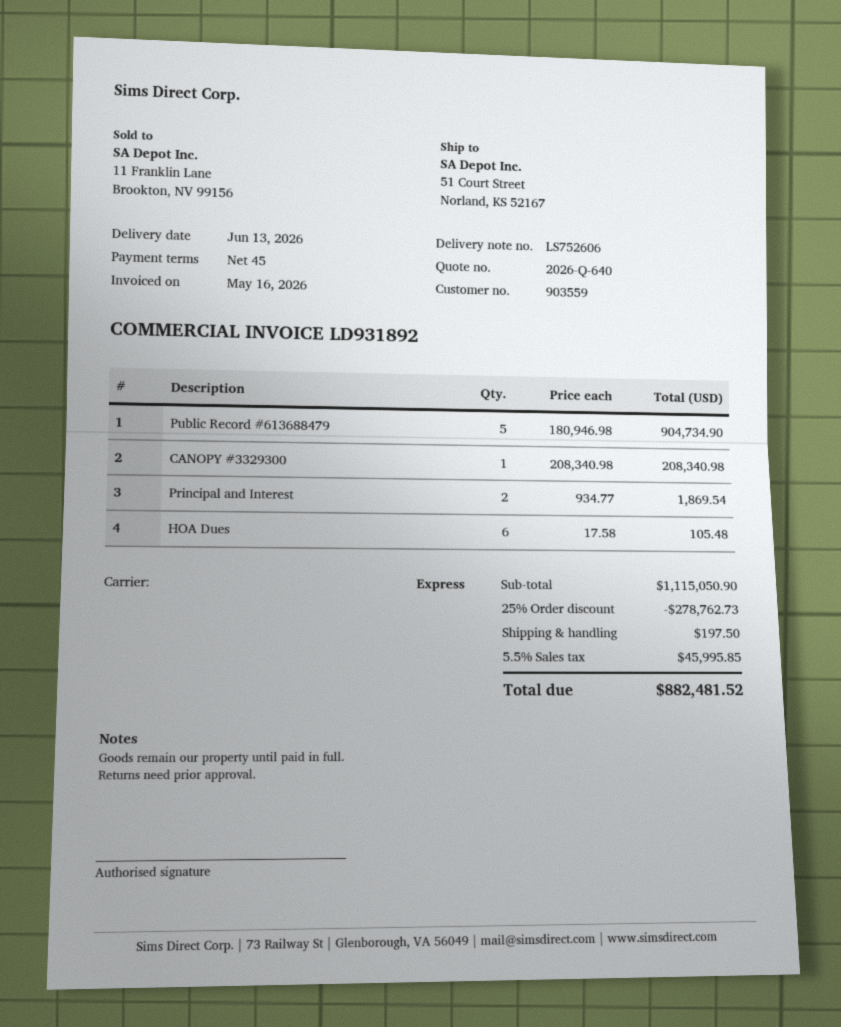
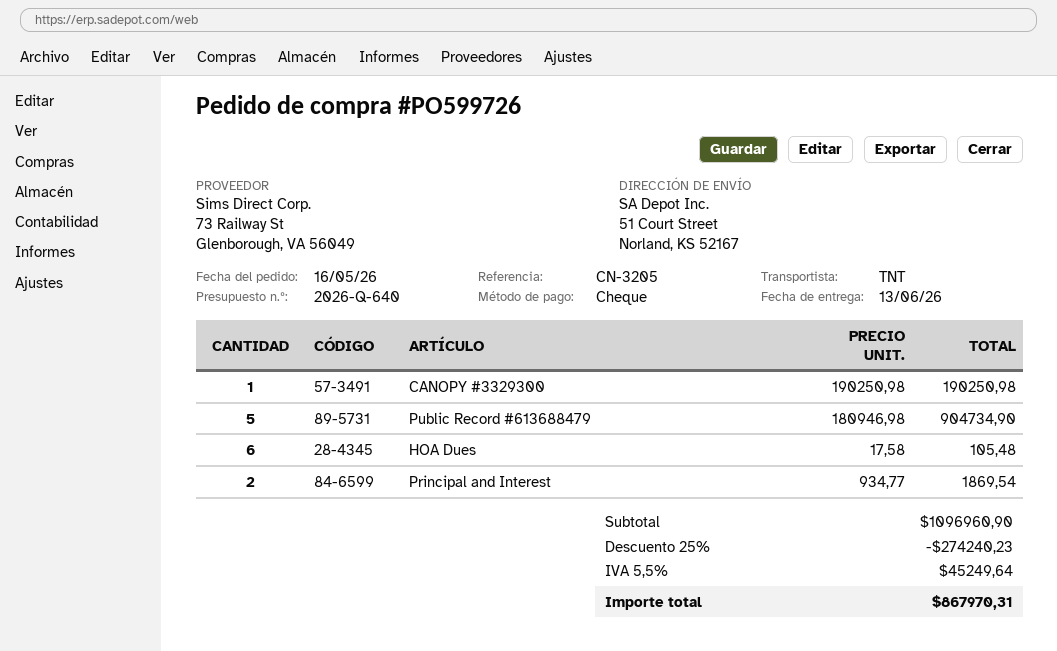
shipping method: express -> TNT
CANOPY #3329300: 1 x 208340.98 = 208340.98 -> 1 x 190250.98 = 190250.98
subtotal: 1115050.90 -> 1096960.90
discount: 25% = 278762.73 -> 25% = 274240.23
shipping: 197.50 -> none
tax: 5.5% = 45995.85 -> 5.5% = 45249.64
total: 882481.52 -> 867970.31

